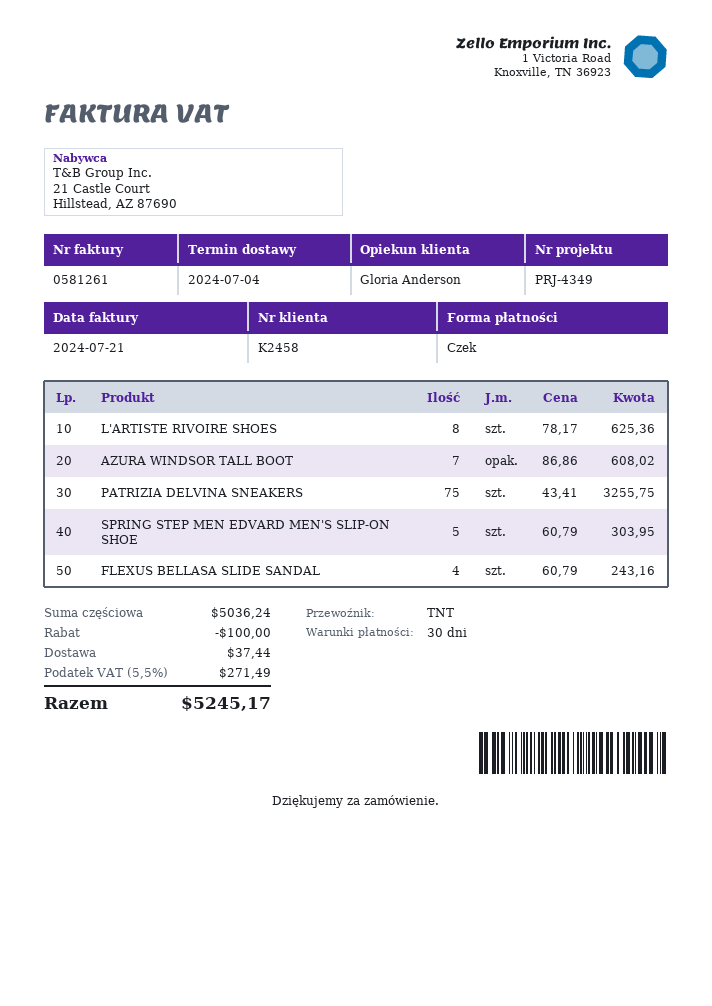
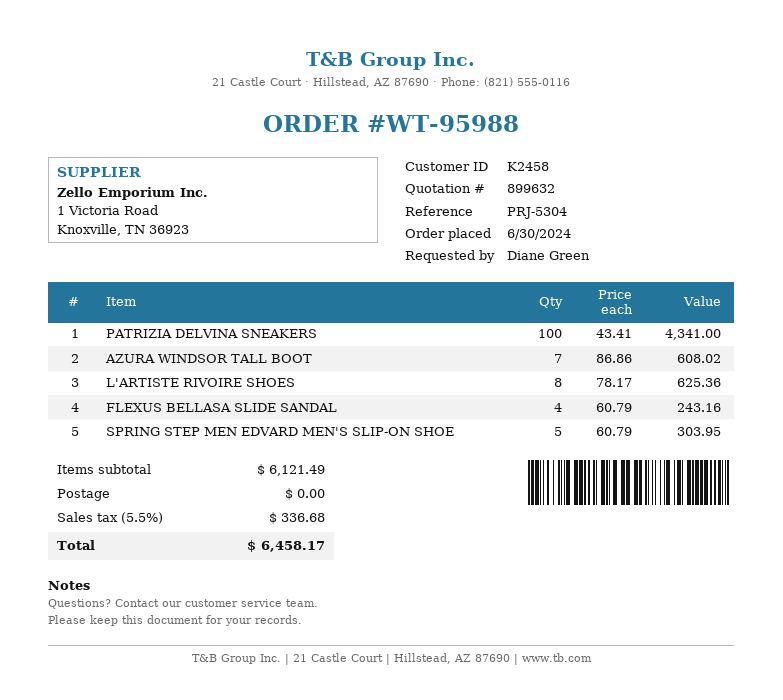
reference: PRJ-4349 -> PRJ-5304
PATRIZIA DELVINA SNEAKERS: 75 x 43.41 = 3255.75 -> 100 x 43.41 = 4341.00
subtotal: 5036.24 -> 6121.49
discount: 100.00 -> none
shipping: 37.44 -> 0.00
tax: 5.5% = 271.49 -> 5.5% = 336.68
total: 5245.17 -> 6458.17

